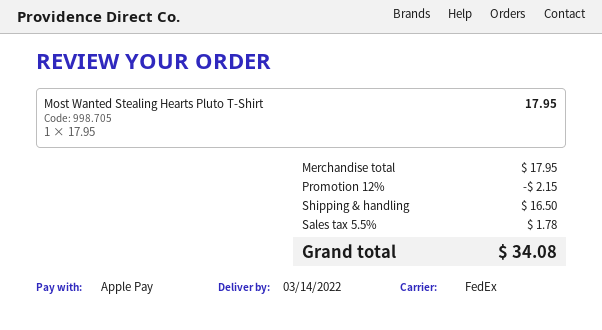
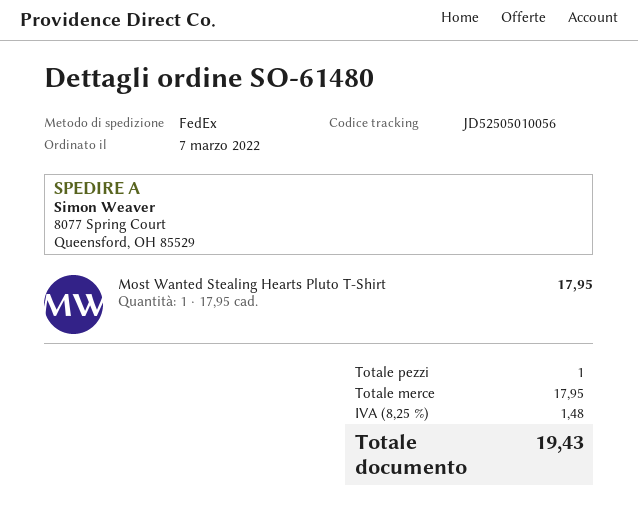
discount: 12% = 2.15 -> none
shipping: 16.50 -> none
tax: 5.5% = 1.78 -> 8.25% = 1.48
total: 34.08 -> 19.43

